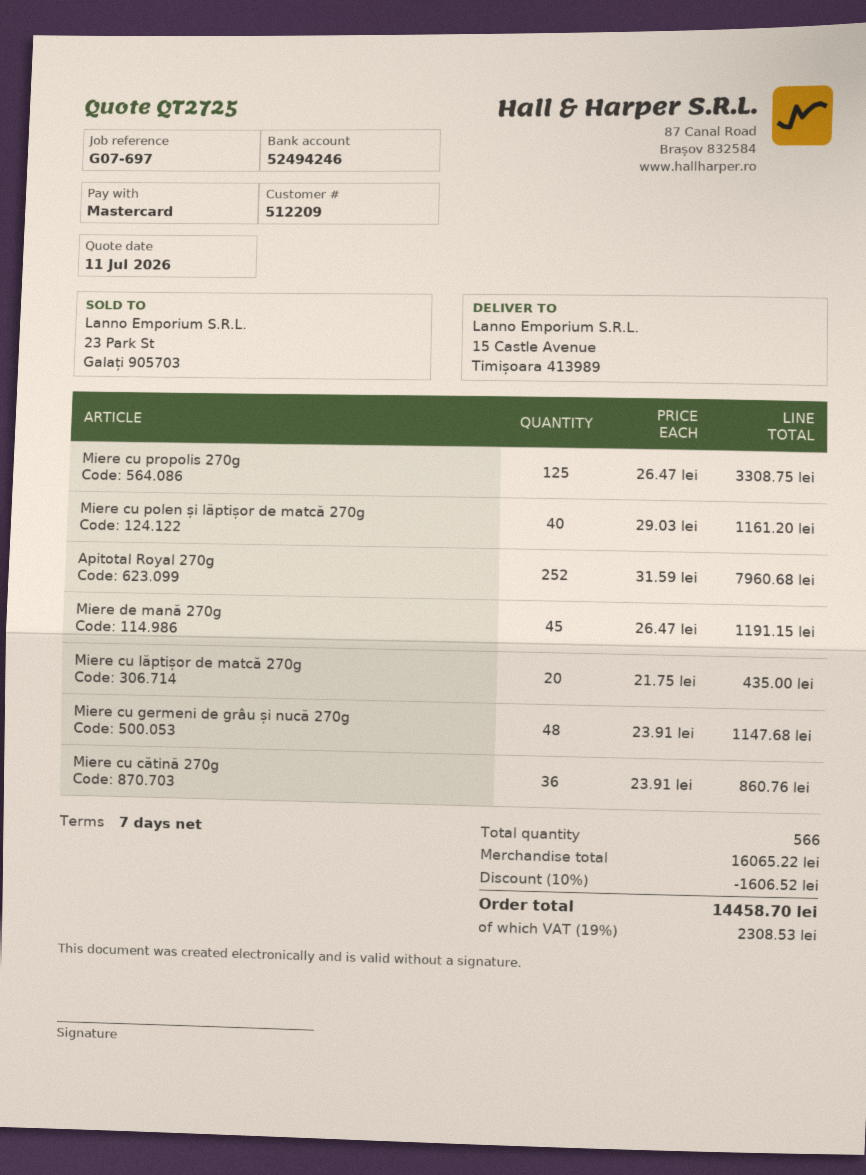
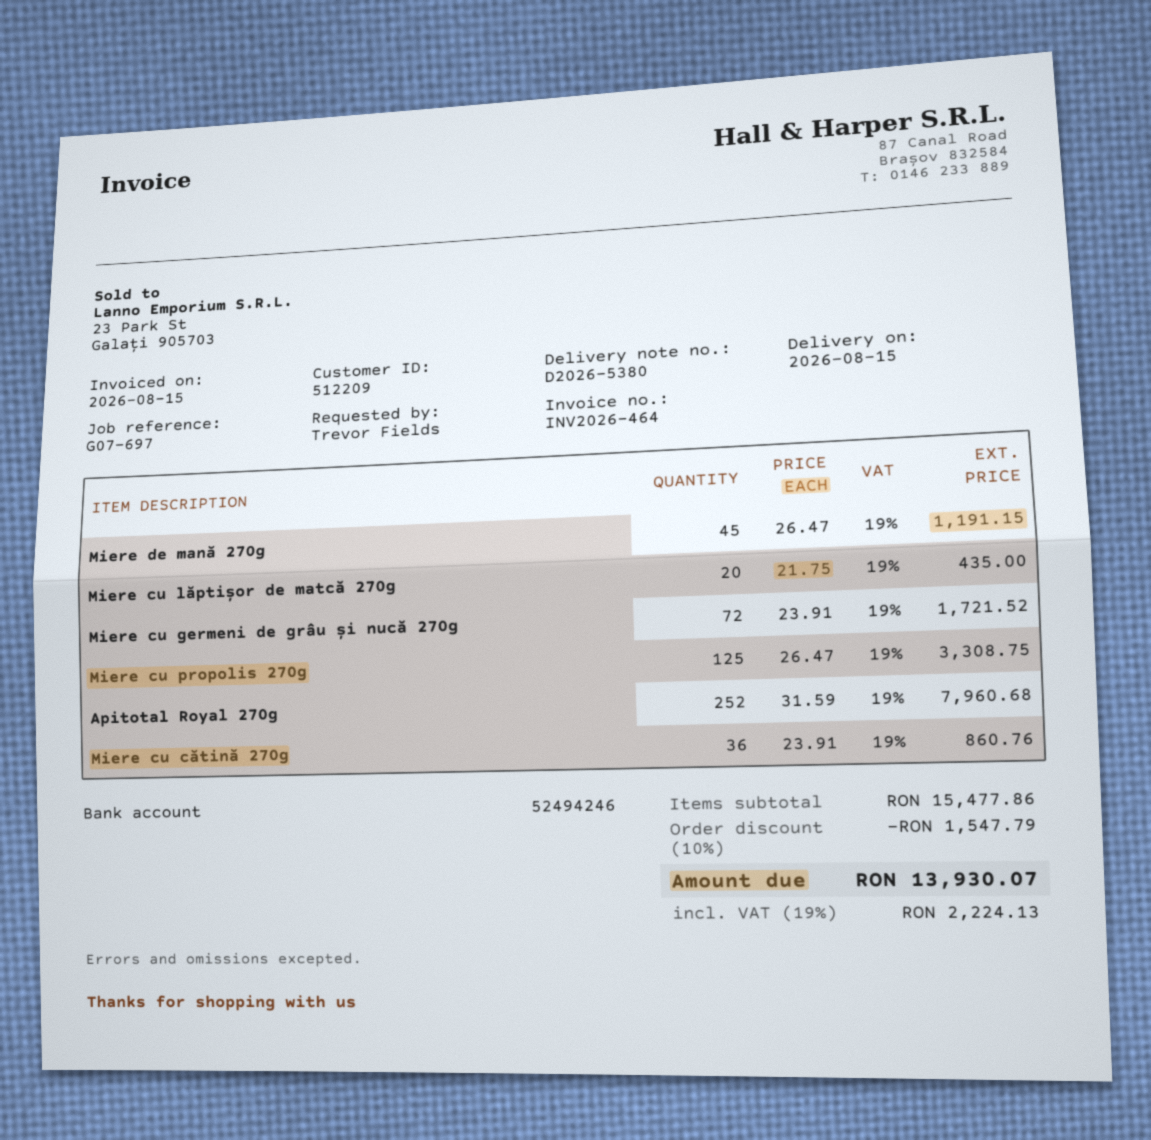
Miere cu polen și lăptișor de matcă 270g: 40 x 29.03 = 1161.20 -> none
Miere cu germeni de grâu și nucă 270g: 48 x 23.91 = 1147.68 -> 72 x 23.91 = 1721.52
subtotal: 16065.22 -> 15477.86
discount: 10% = 1606.52 -> 10% = 1547.79
tax: 19% = 2308.53 -> 19% = 2224.13
total: 14458.70 -> 13930.07

